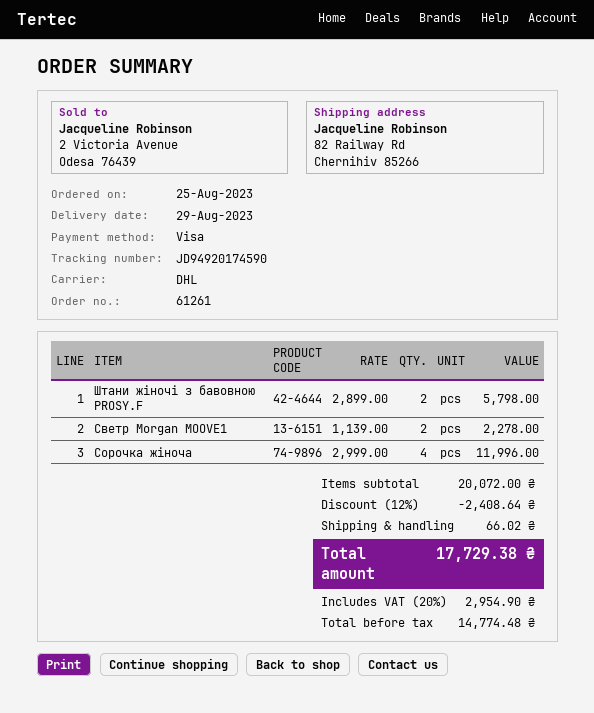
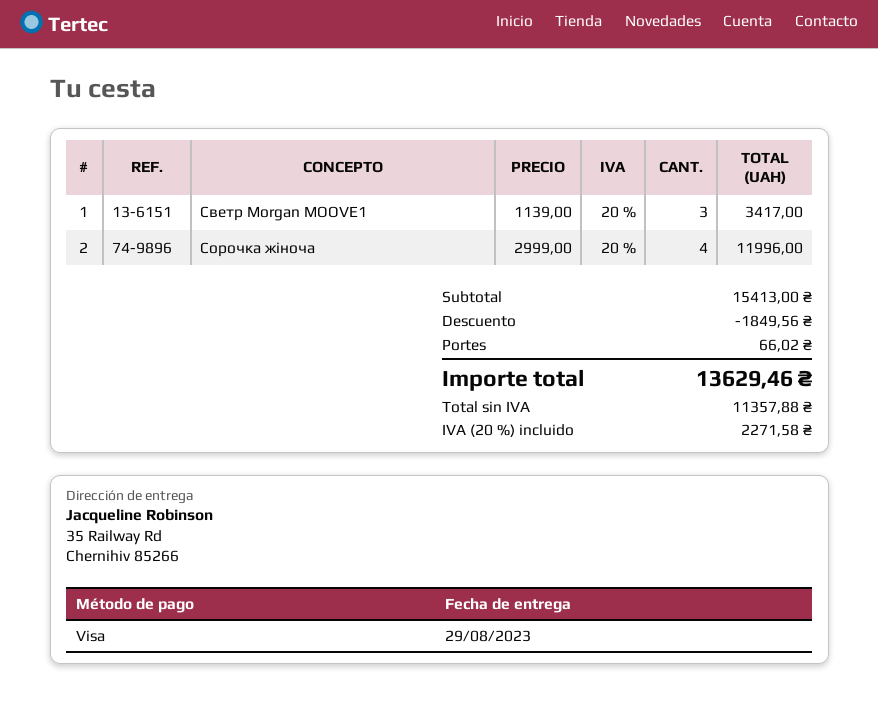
ship to: 82 Railway Rd, Chernihiv 85266 -> 35 Railway Rd, Chernihiv 85266
Штани жіночі з бавовною PROSY.F: 2 x 2899.00 = 5798.00 -> none
Светр Morgan MOOVE1: 2 x 1139.00 = 2278.00 -> 3 x 1139.00 = 3417.00
subtotal: 20072.00 -> 15413.00
discount: 2408.64 -> 1849.56
net: 14774.48 -> 11357.88
tax: 20% = 2954.90 -> 20% = 2271.58
total: 17729.38 -> 13629.46

